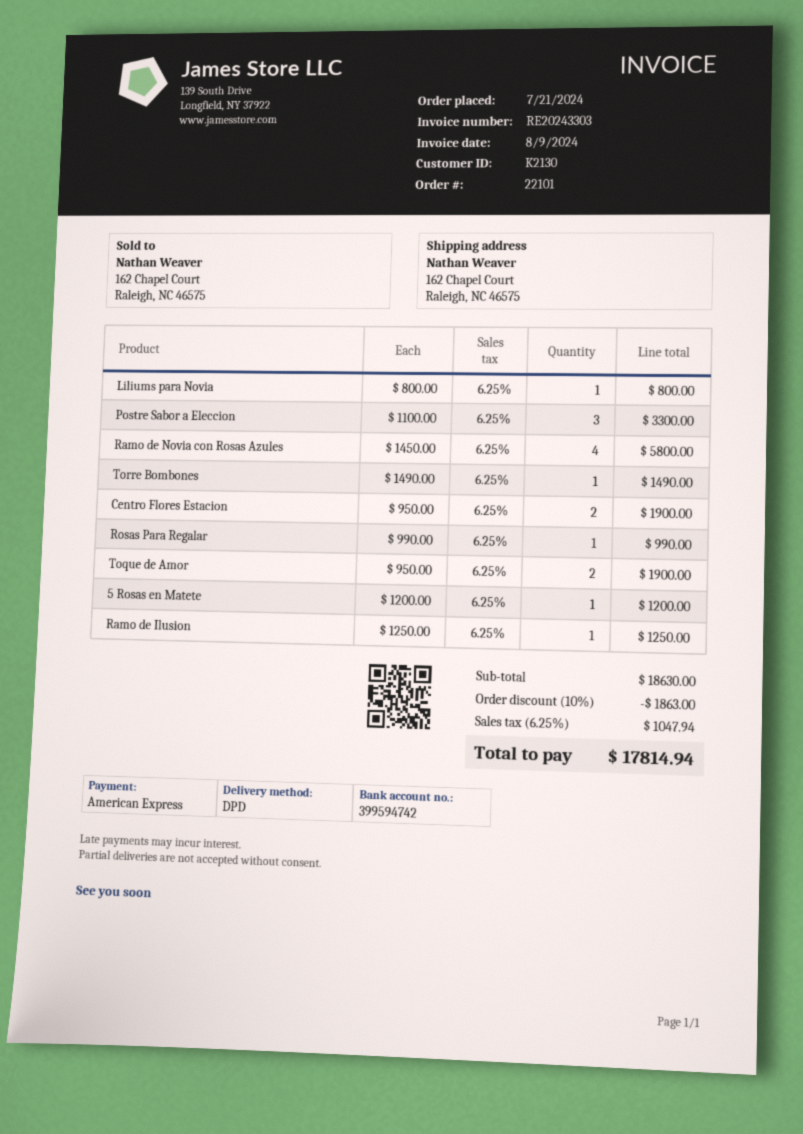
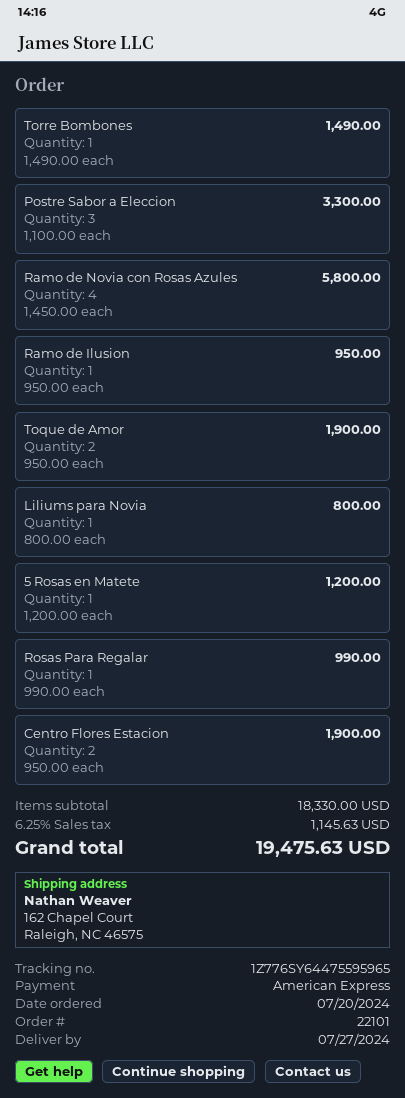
order date: 2024-07-21 -> 2024-07-20
Ramo de Ilusion: 1 x 1250.00 = 1250.00 -> 1 x 950.00 = 950.00
subtotal: 18630.00 -> 18330.00
discount: 10% = 1863.00 -> none
tax: 6.25% = 1047.94 -> 6.25% = 1145.63
total: 17814.94 -> 19475.63

